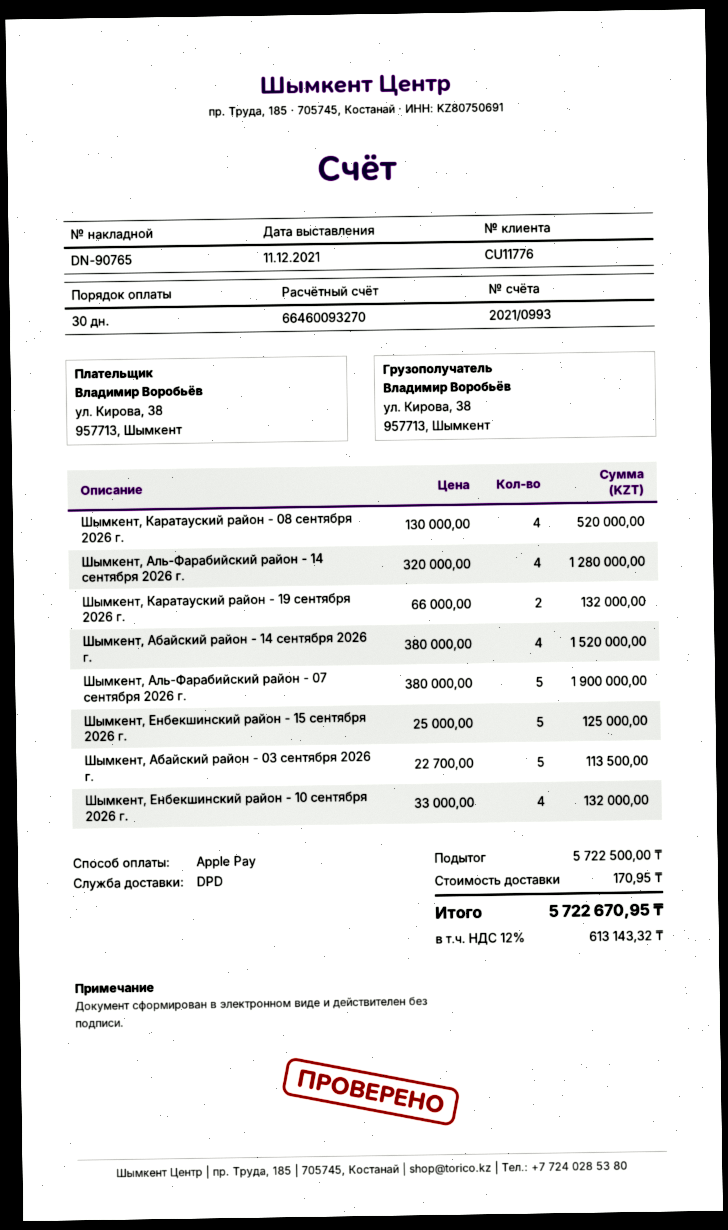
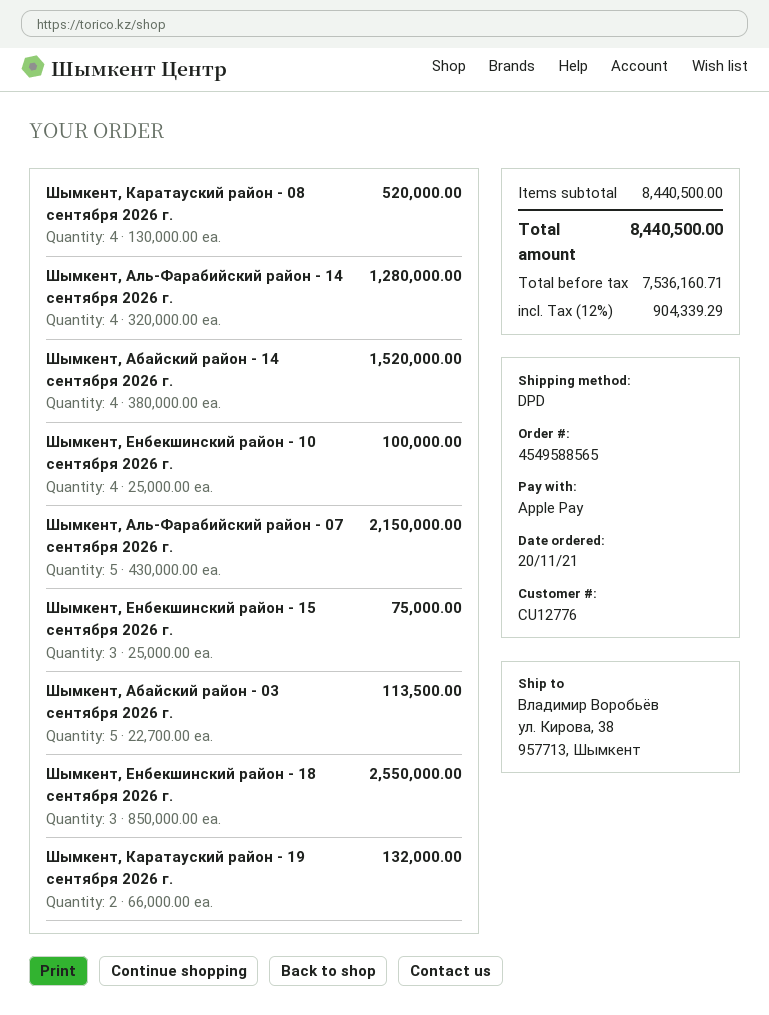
customer number: CU11776 -> CU12776
Шымкент, Аль-Фарабийский район - 07 сентября 2026 г.: 5 x 380000.00 = 1900000.00 -> 5 x 430000.00 = 2150000.00
Шымкент, Енбекшинский район - 15 сентября 2026 г.: 5 x 25000.00 = 125000.00 -> 3 x 25000.00 = 75000.00
Шымкент, Енбекшинский район - 10 сентября 2026 г.: 4 x 33000.00 = 132000.00 -> 4 x 25000.00 = 100000.00
Шымкент, Енбекшинский район - 18 сентября 2026 г.: none -> 3 x 850000.00 = 2550000.00
subtotal: 5722500.00 -> 8440500.00
shipping: 170.95 -> none
tax: 12% = 613143.32 -> 12% = 904339.29
total: 5722670.95 -> 8440500.00

